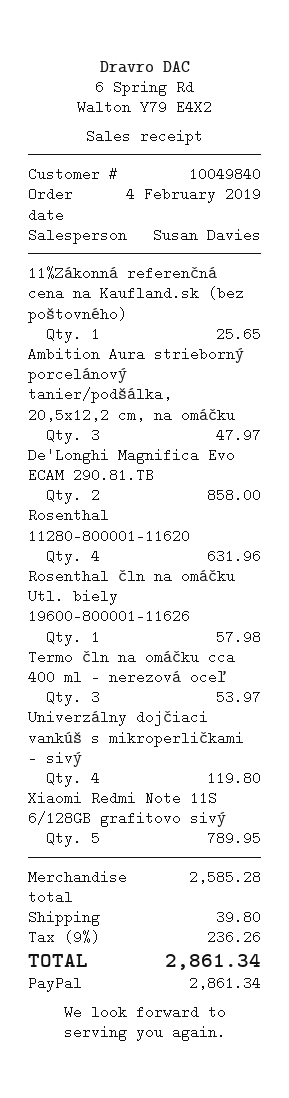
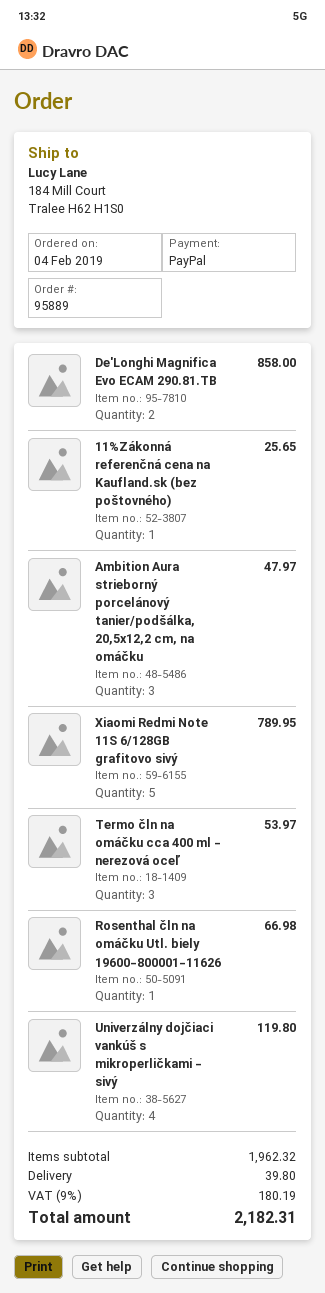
Rosenthal 11280-800001-11620: 4 for 631.96 -> none
Rosenthal čln na omáčku Utl. biely 19600-800001-11626: 1 for 57.98 -> 1 for 66.98
subtotal: 2585.28 -> 1962.32
tax: 9% = 236.26 -> 9% = 180.19
total: 2861.34 -> 2182.31

